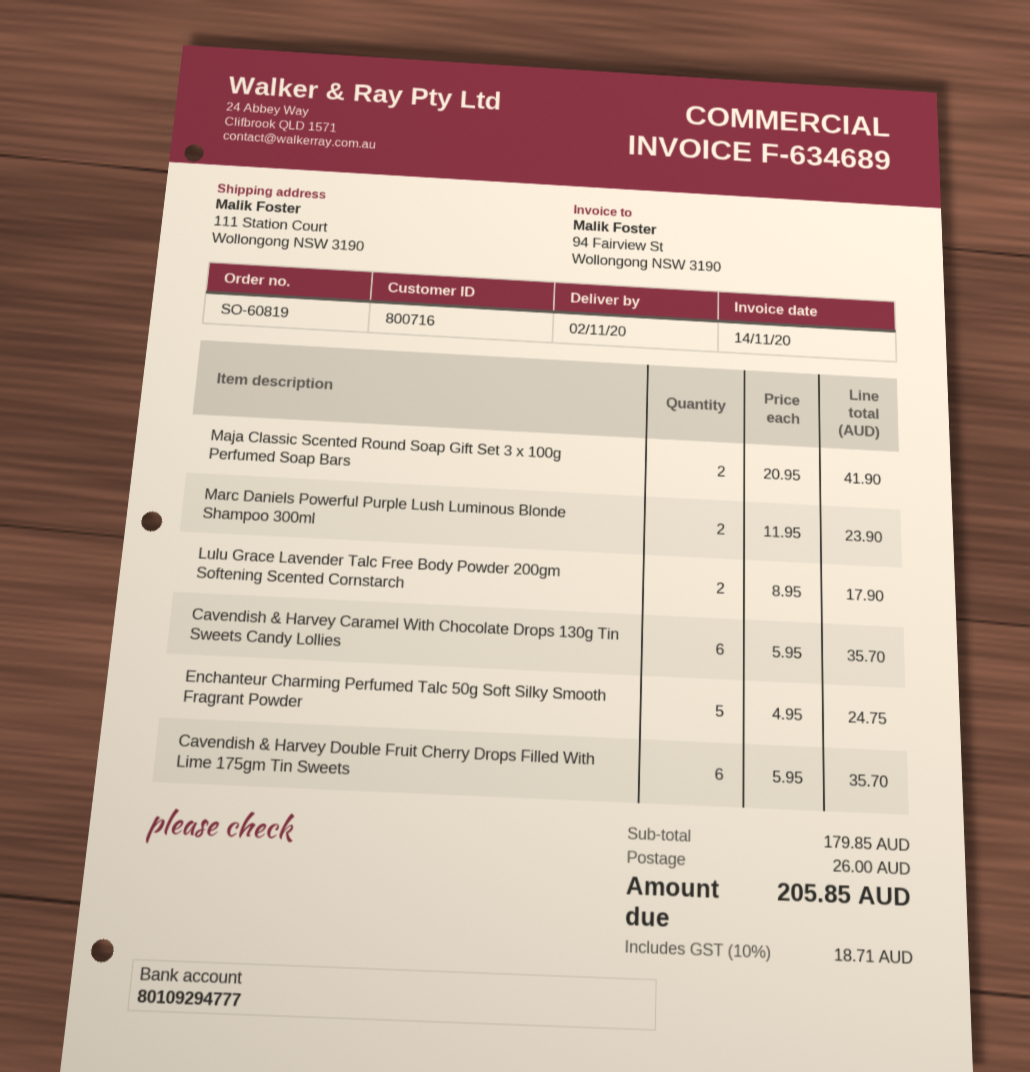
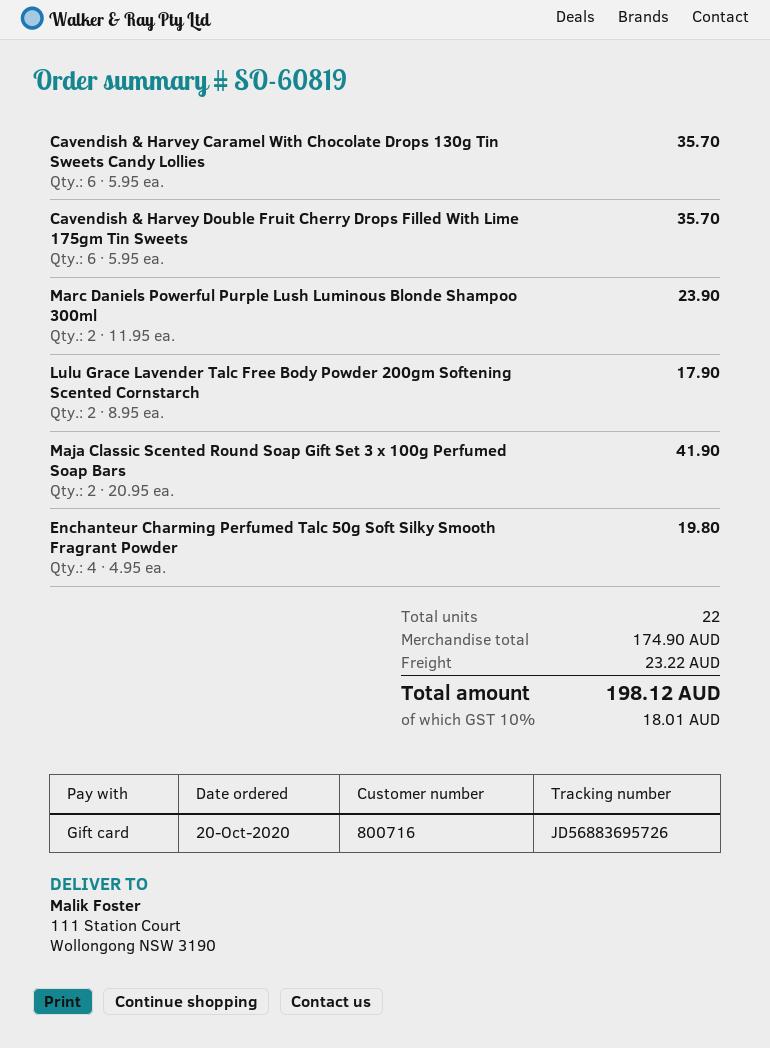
Enchanteur Charming Perfumed Talc 50g Soft Silky Smooth Fragrant Powder: 5 x 4.95 = 24.75 -> 4 x 4.95 = 19.80
subtotal: 179.85 -> 174.90
shipping: 26.00 -> 23.22
tax: 10% = 18.71 -> 10% = 18.01
total: 205.85 -> 198.12

